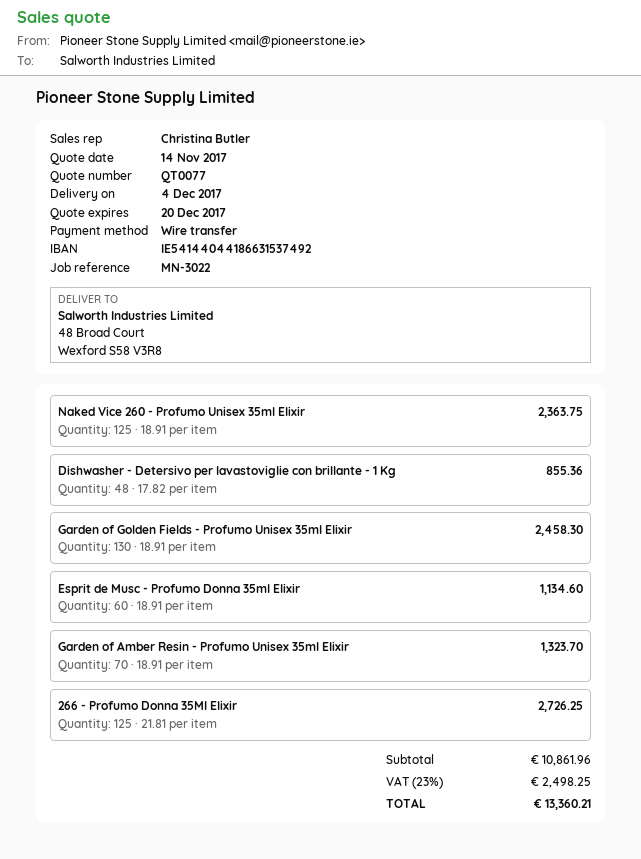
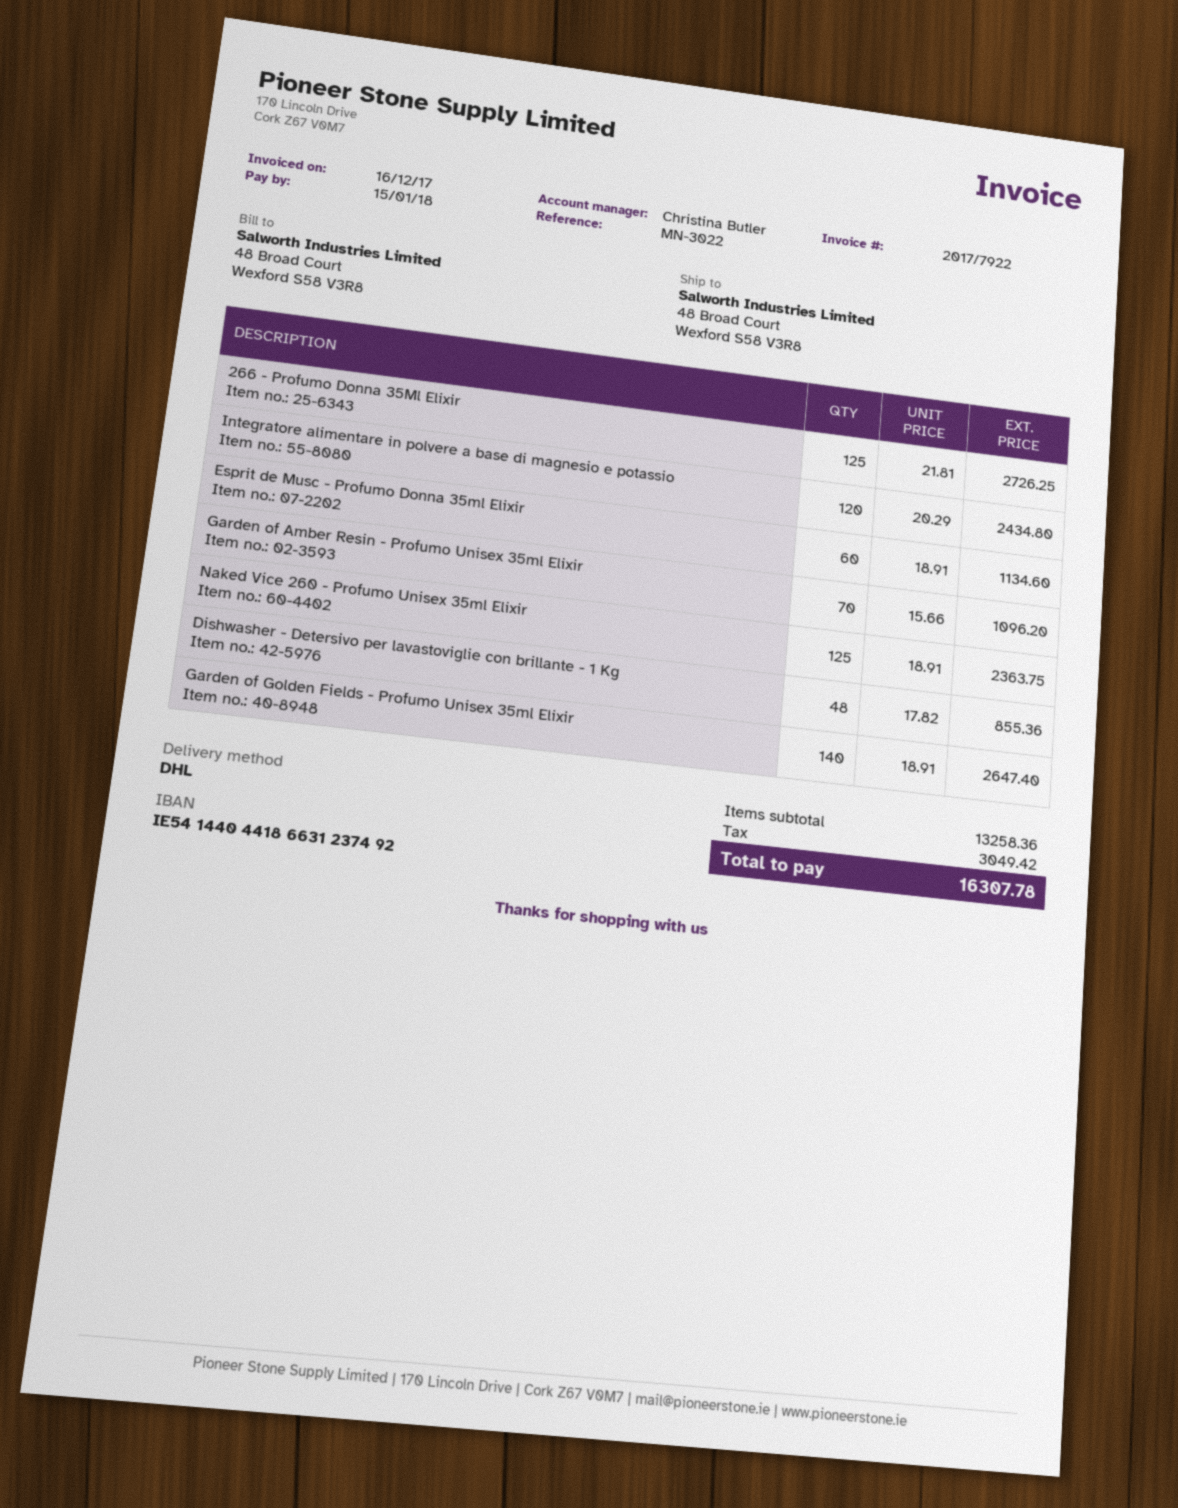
bank account: IE54144044186631537492 -> IE54144044186631237492
Garden of Golden Fields - Profumo Unisex 35ml Elixir: 130 x 18.91 = 2458.30 -> 140 x 18.91 = 2647.40
Garden of Amber Resin - Profumo Unisex 35ml Elixir: 70 x 18.91 = 1323.70 -> 70 x 15.66 = 1096.20
Integratore alimentare in polvere a base di magnesio e potassio: none -> 120 x 20.29 = 2434.80
subtotal: 10861.96 -> 13258.36
tax: 2498.25 -> 3049.42
total: 13360.21 -> 16307.78

